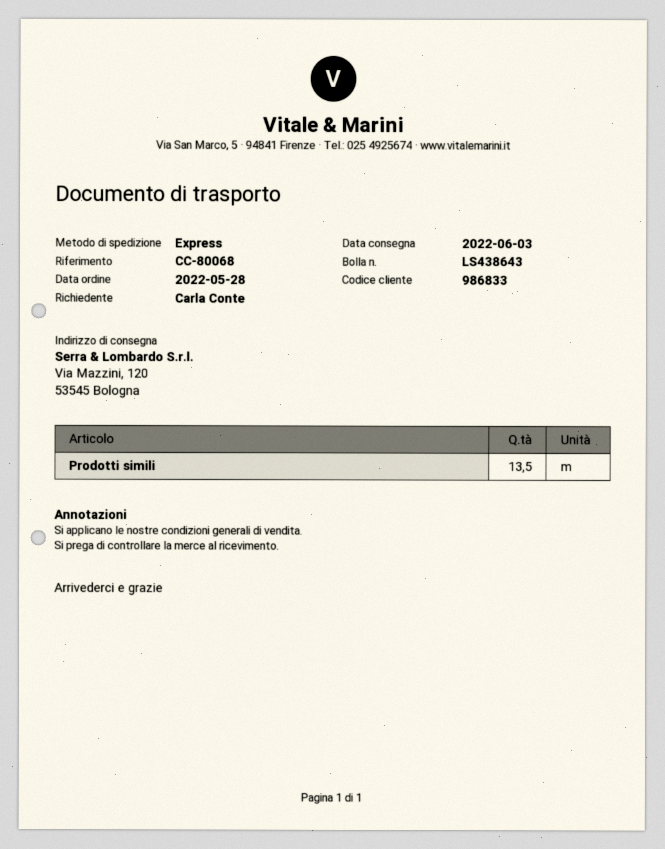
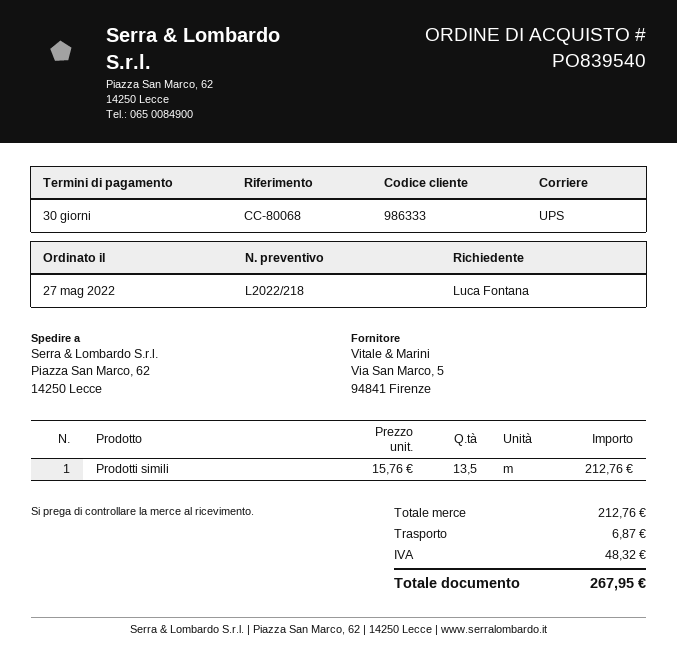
order date: 2022-05-28 -> 2022-05-27
customer number: 986833 -> 986333
ordered by: Carla Conte -> Luca Fontana
shipping method: express -> UPS
ship to: Via Mazzini, 120, 53545 Bologna -> Piazza San Marco, 62, 14250 Lecce

